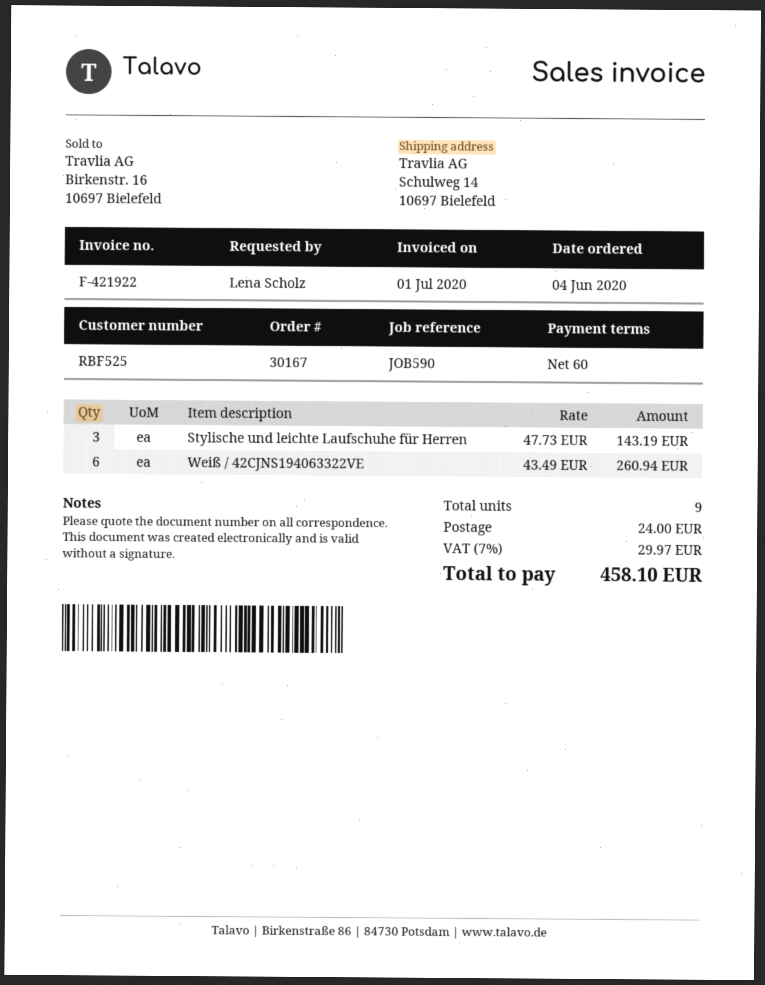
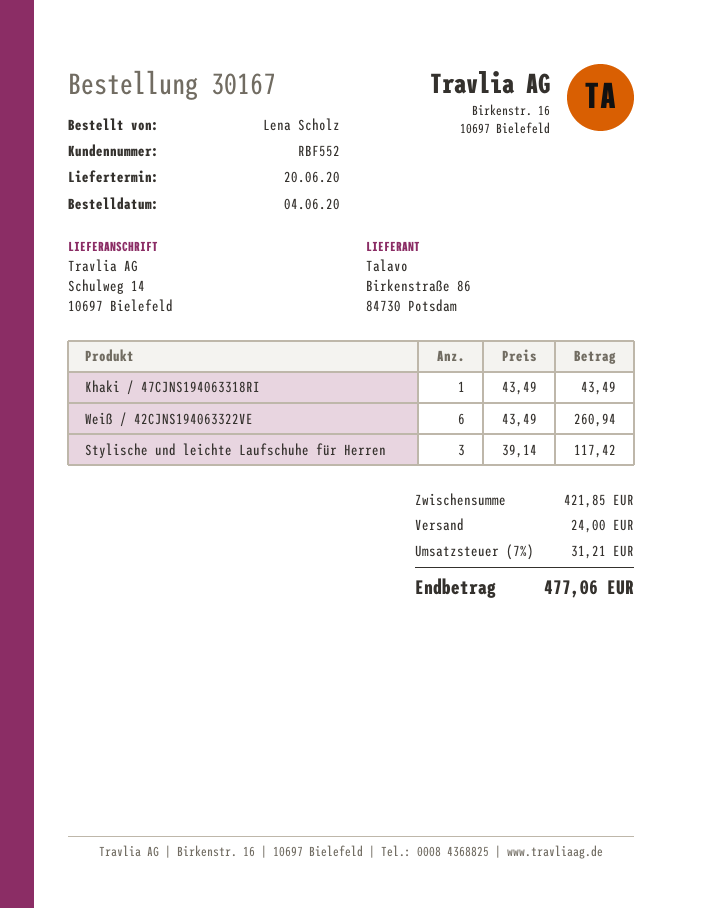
customer number: RBF525 -> RBF552
Stylische und leichte Laufschuhe für Herren: 3 x 47.73 = 143.19 -> 3 x 39.14 = 117.42
Khaki / 47CJNS194063318RI: none -> 1 x 43.49 = 43.49
tax: 7% = 29.97 -> 7% = 31.21
total: 458.10 -> 477.06

